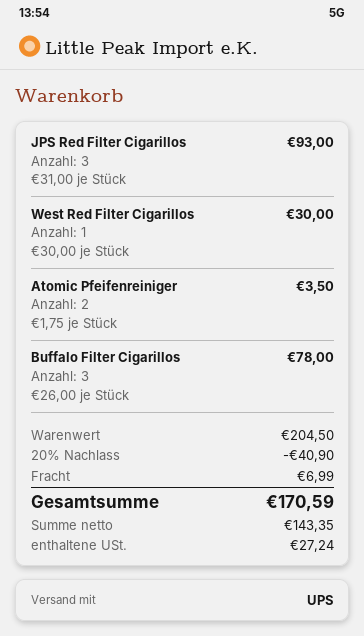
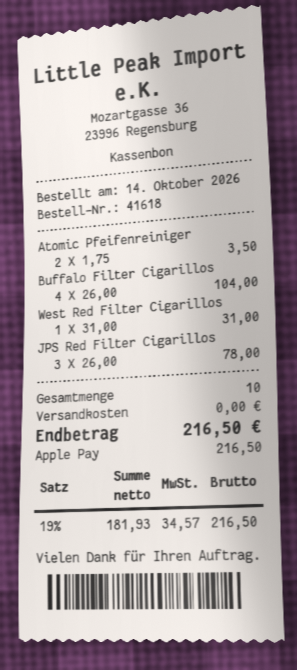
JPS Red Filter Cigarillos: 3 x 31.00 = 93.00 -> 3 x 26.00 = 78.00
West Red Filter Cigarillos: 1 x 30.00 = 30.00 -> 1 x 31.00 = 31.00
Buffalo Filter Cigarillos: 3 x 26.00 = 78.00 -> 4 x 26.00 = 104.00
discount: 20% = 40.90 -> none
shipping: 6.99 -> 0.00
net: 143.35 -> 181.93
tax: 27.24 -> 34.57
total: 170.59 -> 216.50

